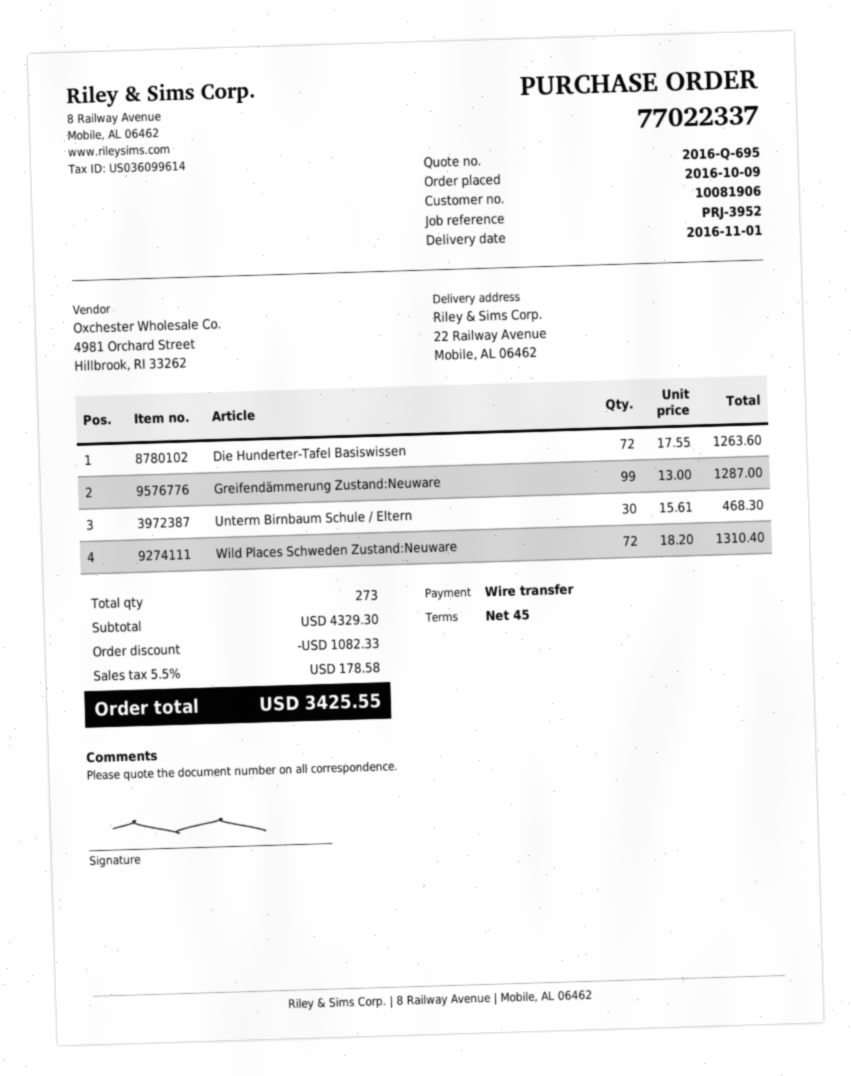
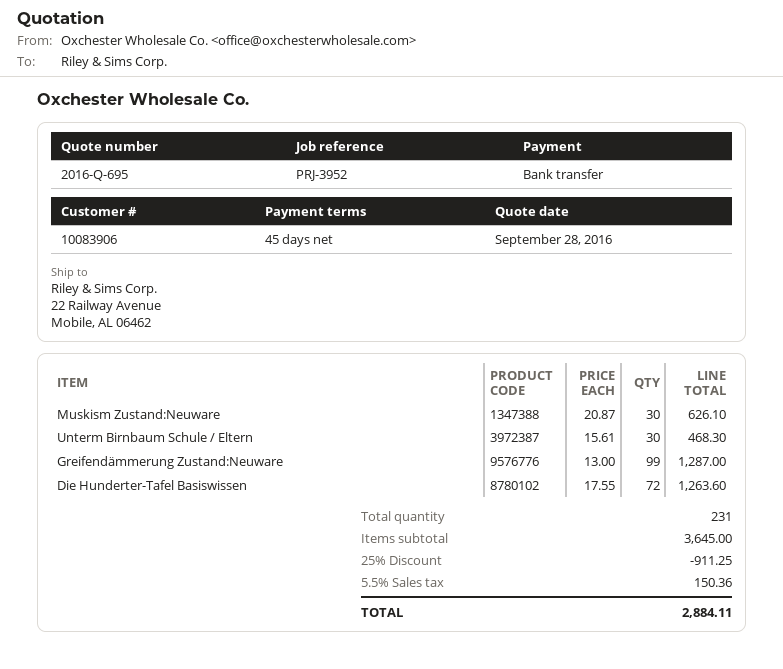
customer number: 10081906 -> 10083906
Wild Places Schweden Zustand:Neuware: 72 x 18.20 = 1310.40 -> none
Muskism Zustand:Neuware: none -> 30 x 20.87 = 626.10
total quantity: 273 -> 231
subtotal: 4329.30 -> 3645.00
discount: 1082.33 -> 911.25
tax: 5.5% = 178.58 -> 5.5% = 150.36
total: 3425.55 -> 2884.11

